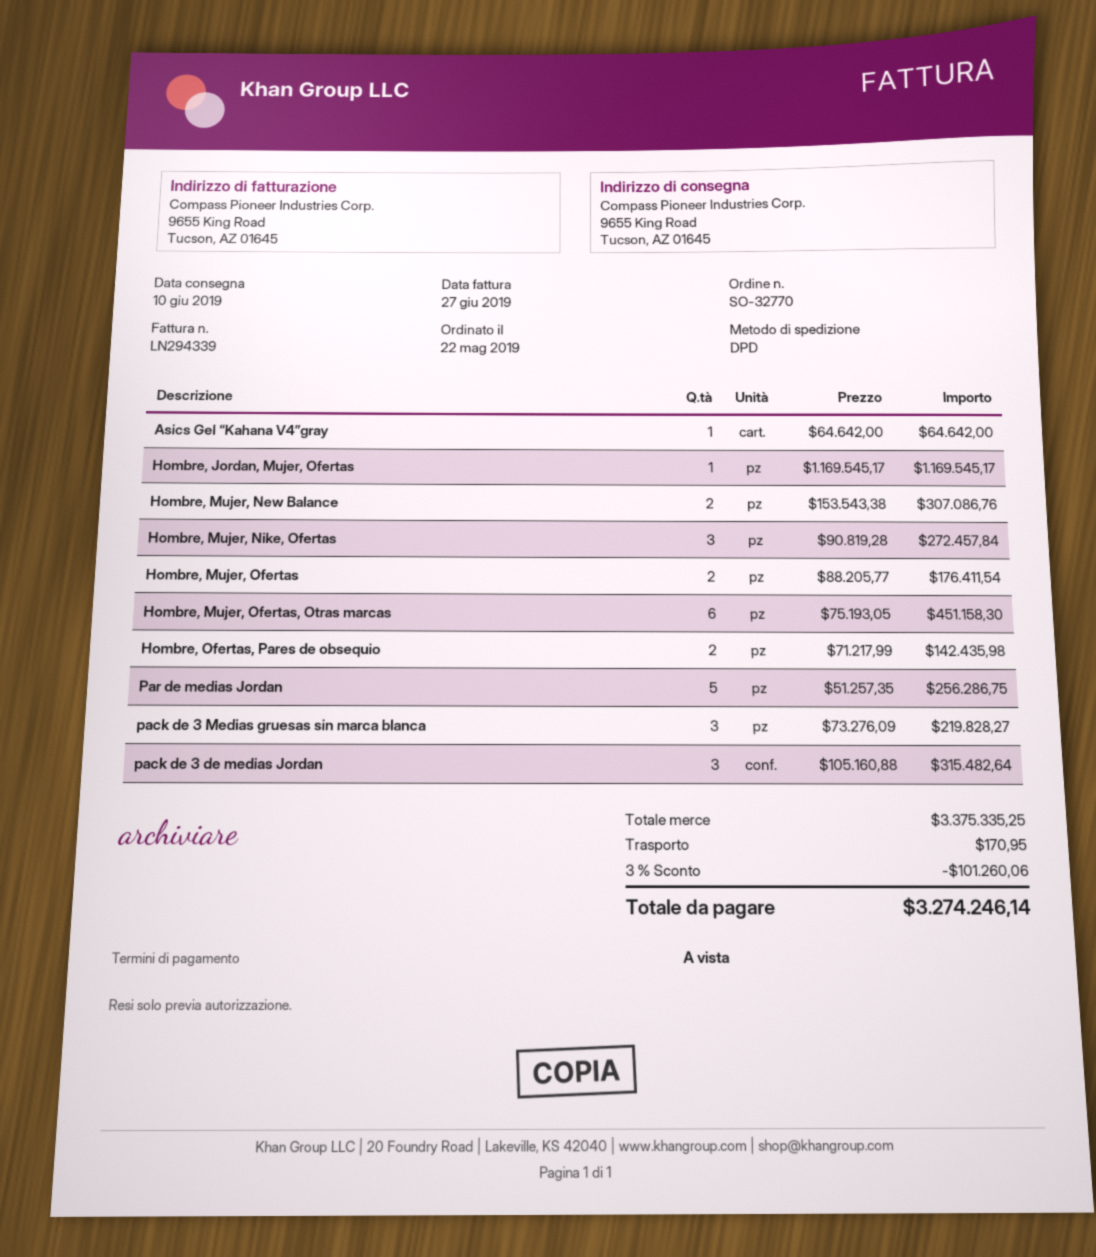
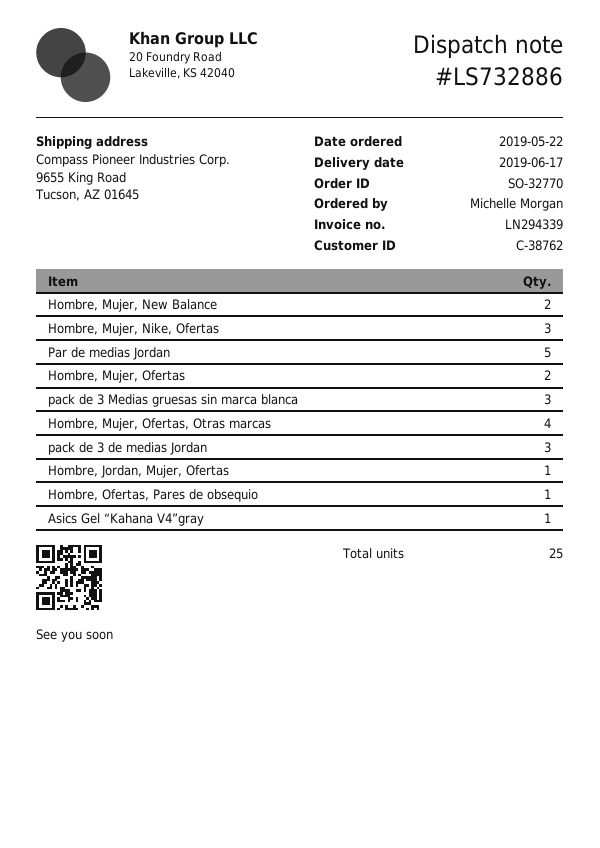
delivery date: 2019-06-10 -> 2019-06-17
Hombre, Mujer, Ofertas, Otras marcas: 6 -> 4
Hombre, Ofertas, Pares de obsequio: 2 -> 1

